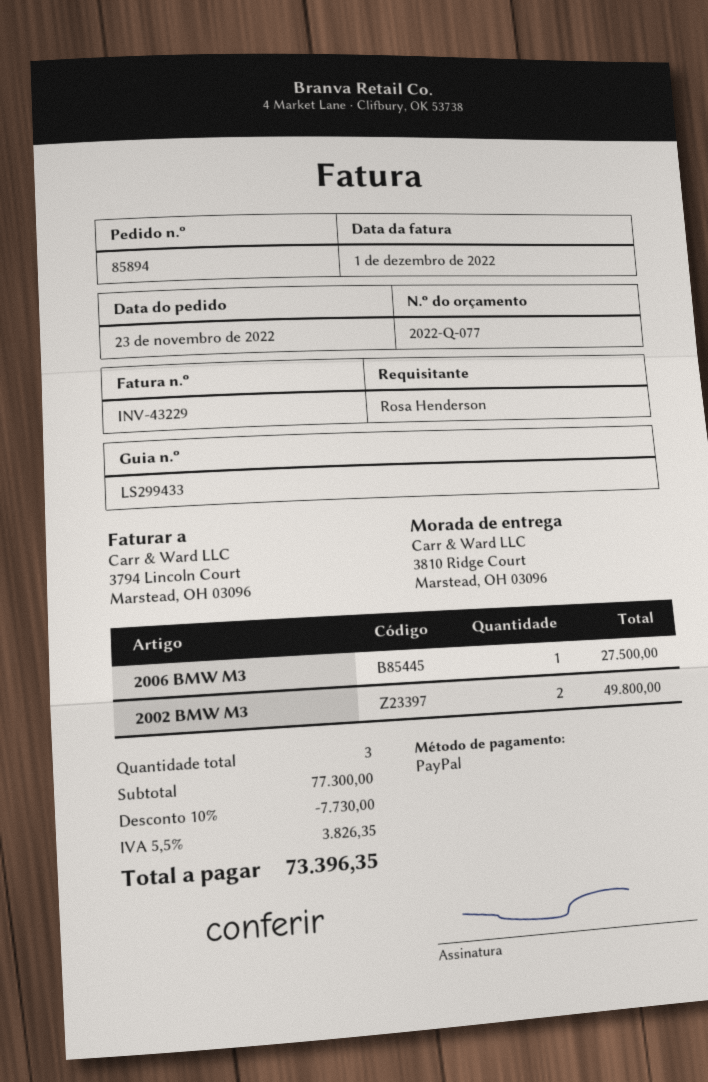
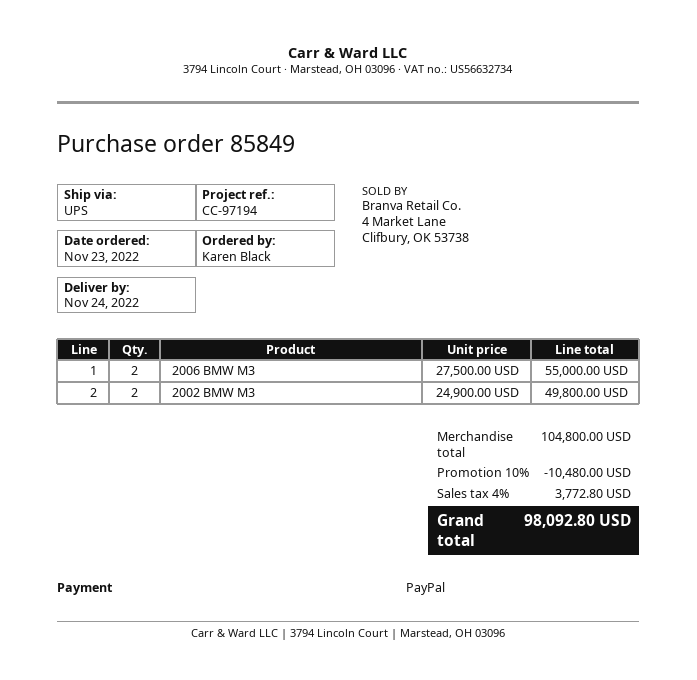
order number: 85894 -> 85849
ordered by: Rosa Henderson -> Karen Black
2006 BMW M3: 1 for 27500.00 -> 2 for 55000.00
subtotal: 77300.00 -> 104800.00
discount: 10% = 7730.00 -> 10% = 10480.00
tax: 5.5% = 3826.35 -> 4% = 3772.80
total: 73396.35 -> 98092.80

